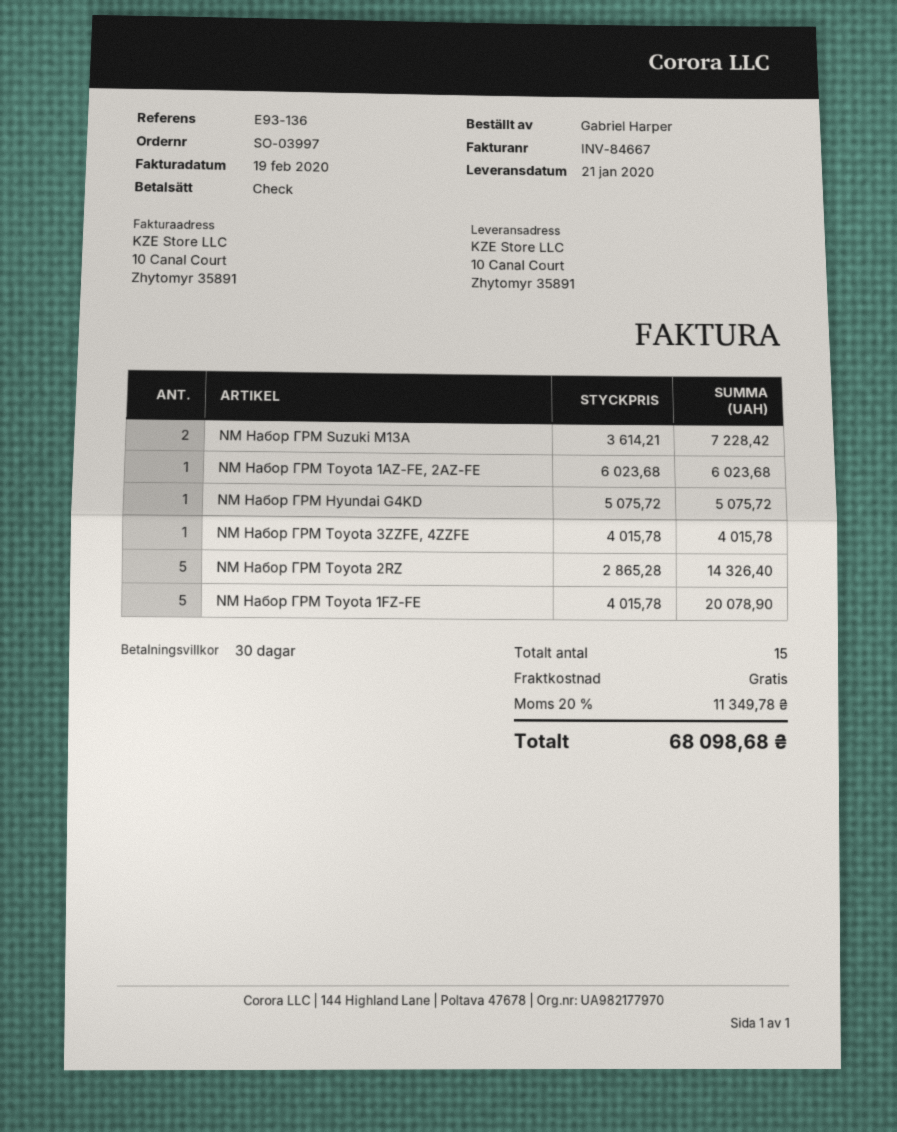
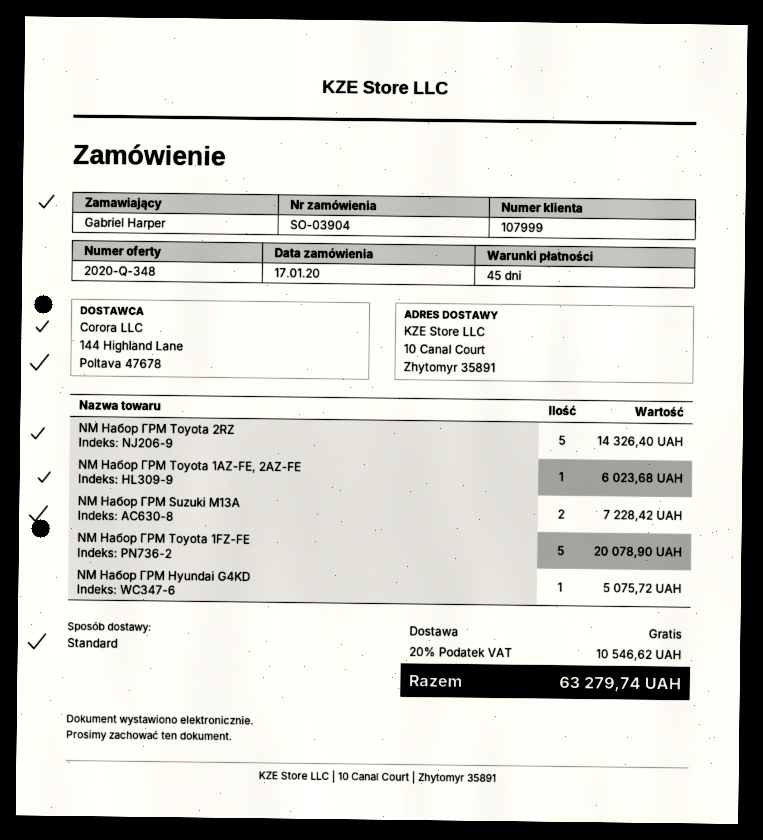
order number: SO-03997 -> SO-03904
payment terms: 30 days -> 45 days
NM Набор ГРМ Toyota 3ZZFE, 4ZZFE: 1 for 4015.78 -> none
tax: 20% = 11349.78 -> 20% = 10546.62
total: 68098.68 -> 63279.74

